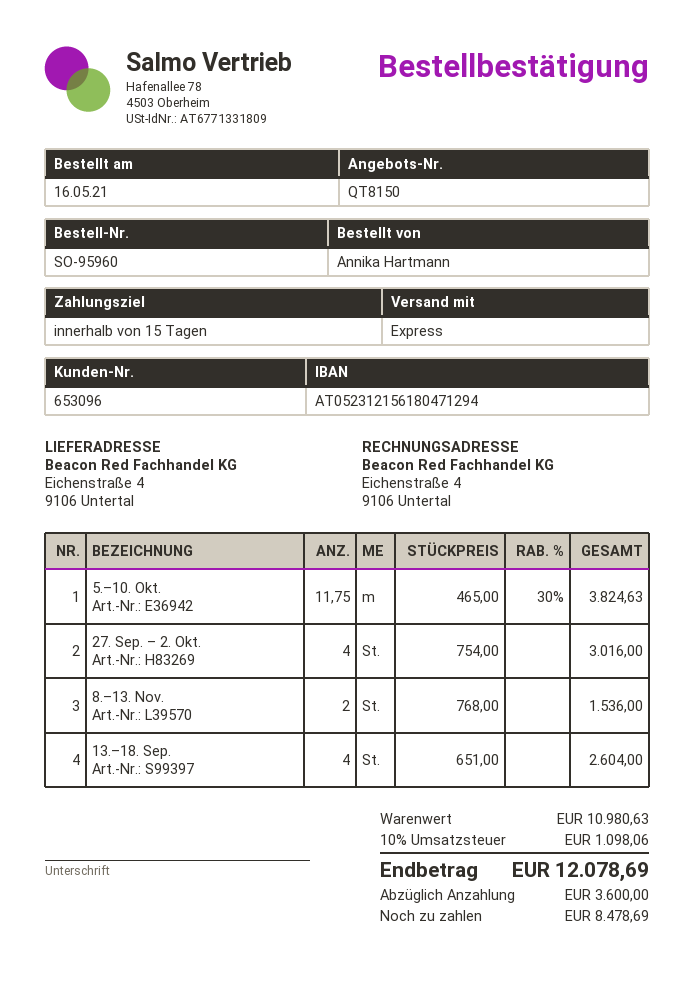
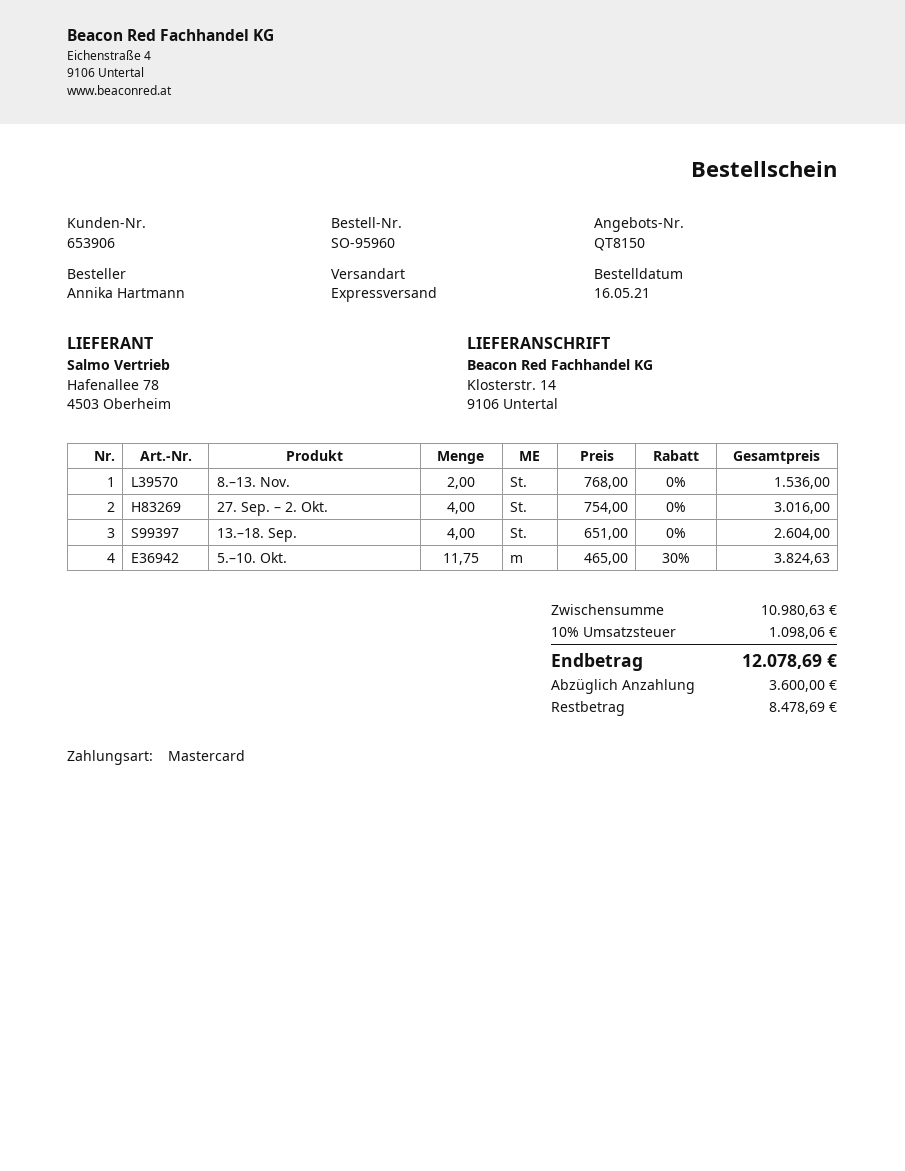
customer number: 653096 -> 653906
ship to: Eichenstraße 4, 9106 Untertal -> Klosterstr. 14, 9106 Untertal

